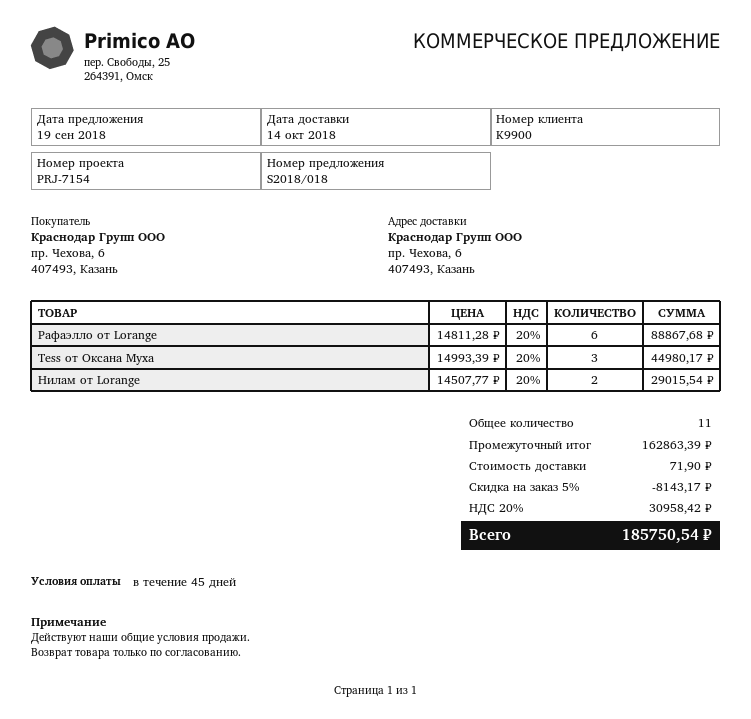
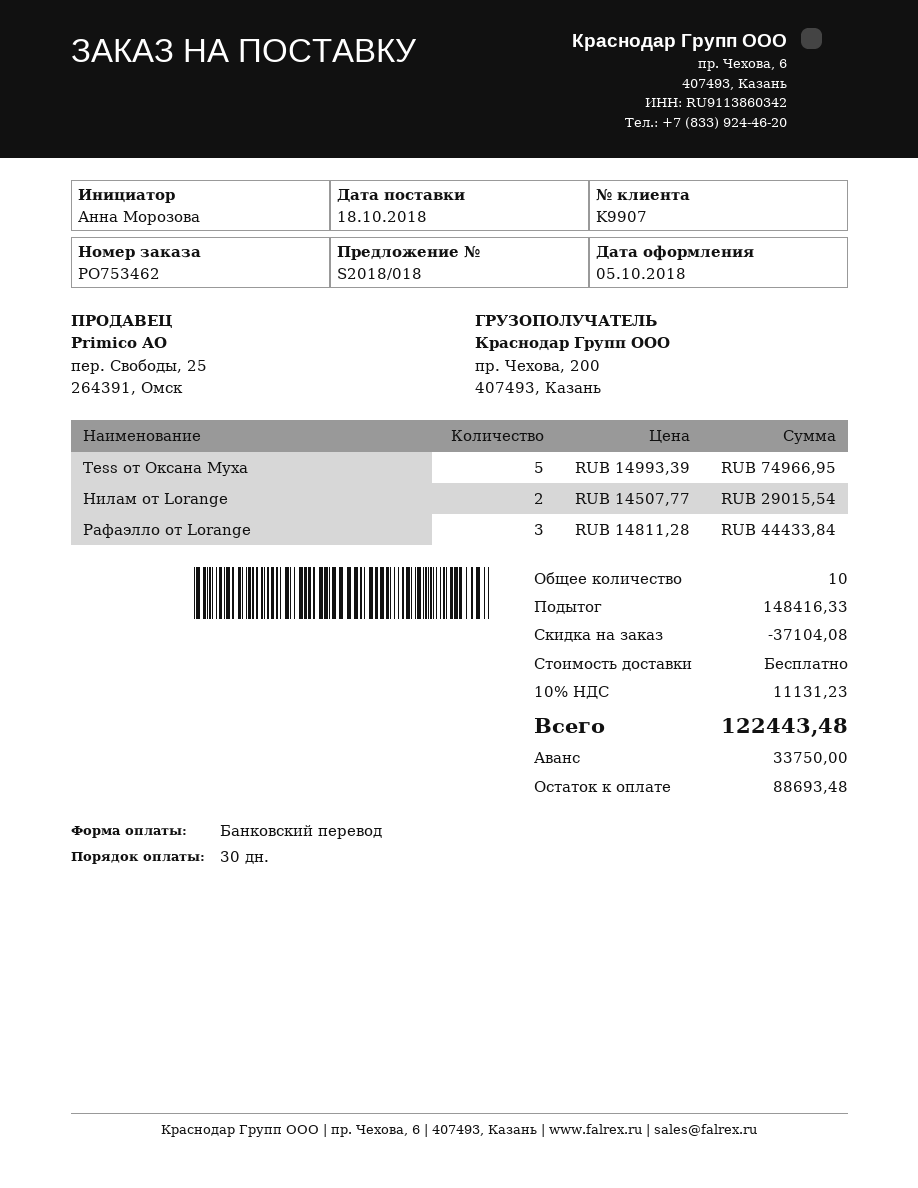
delivery date: 2018-10-14 -> 2018-10-18
payment terms: 45 days -> 30 days
customer number: K9900 -> K9907
ship to: пр. Чехова, 6, 407493, Казань -> пр. Чехова, 200, 407493, Казань
Рафаэлло от Lorange: 6 x 14811.28 = 88867.68 -> 3 x 14811.28 = 44433.84
Tess от Оксана Муха: 3 x 14993.39 = 44980.17 -> 5 x 14993.39 = 74966.95
total quantity: 11 -> 10
subtotal: 162863.39 -> 148416.33
discount: 8143.17 -> 37104.08
shipping: 71.90 -> 0.00
tax: 20% = 30958.42 -> 10% = 11131.23
total: 185750.54 -> 122443.48

